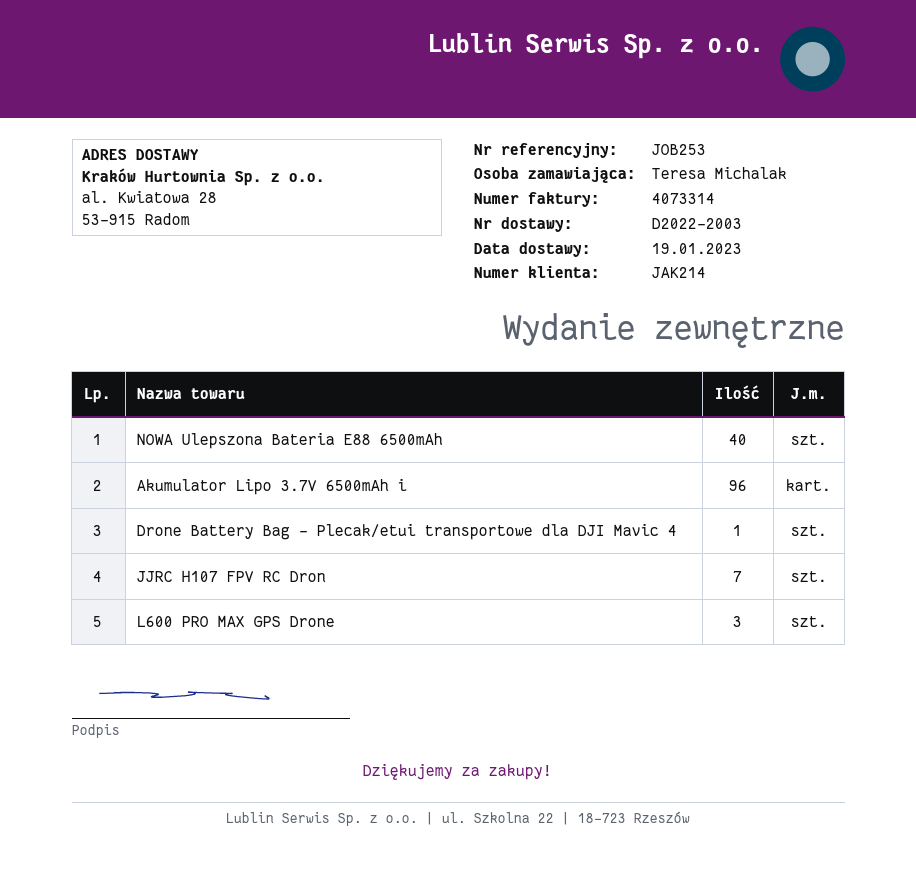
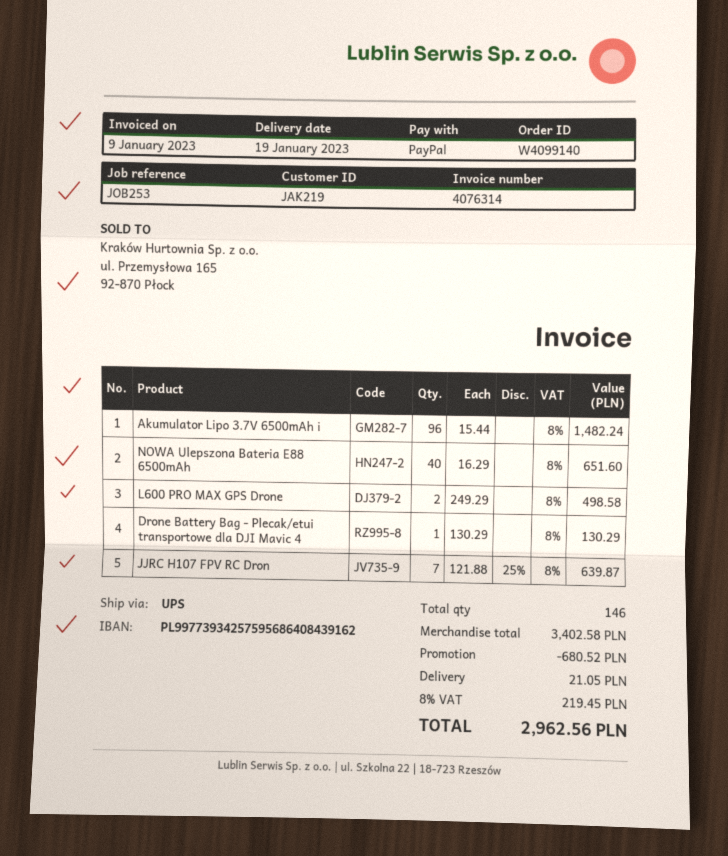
invoice number: 4073314 -> 4076314
customer number: JAK214 -> JAK219
L600 PRO MAX GPS Drone: 3 -> 2

